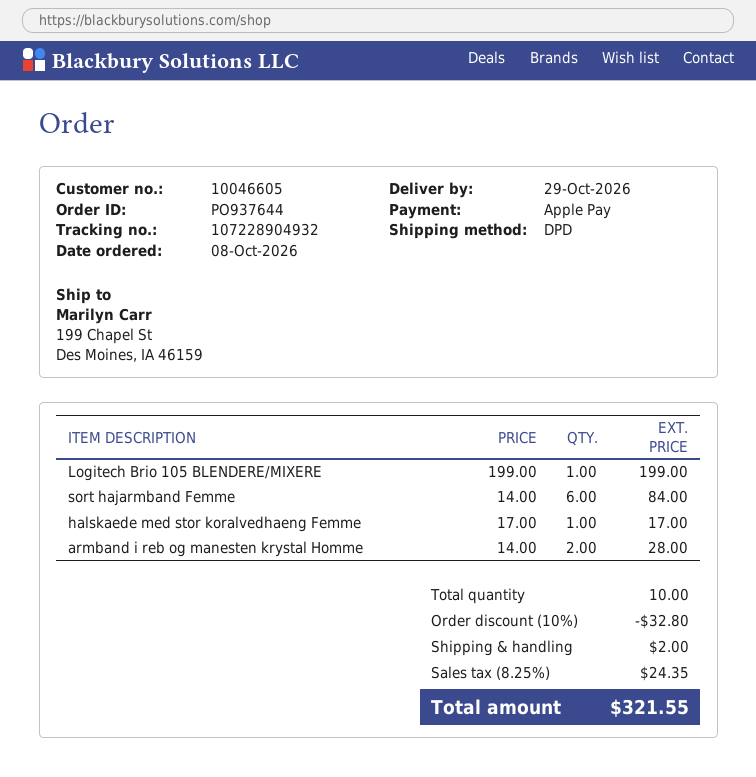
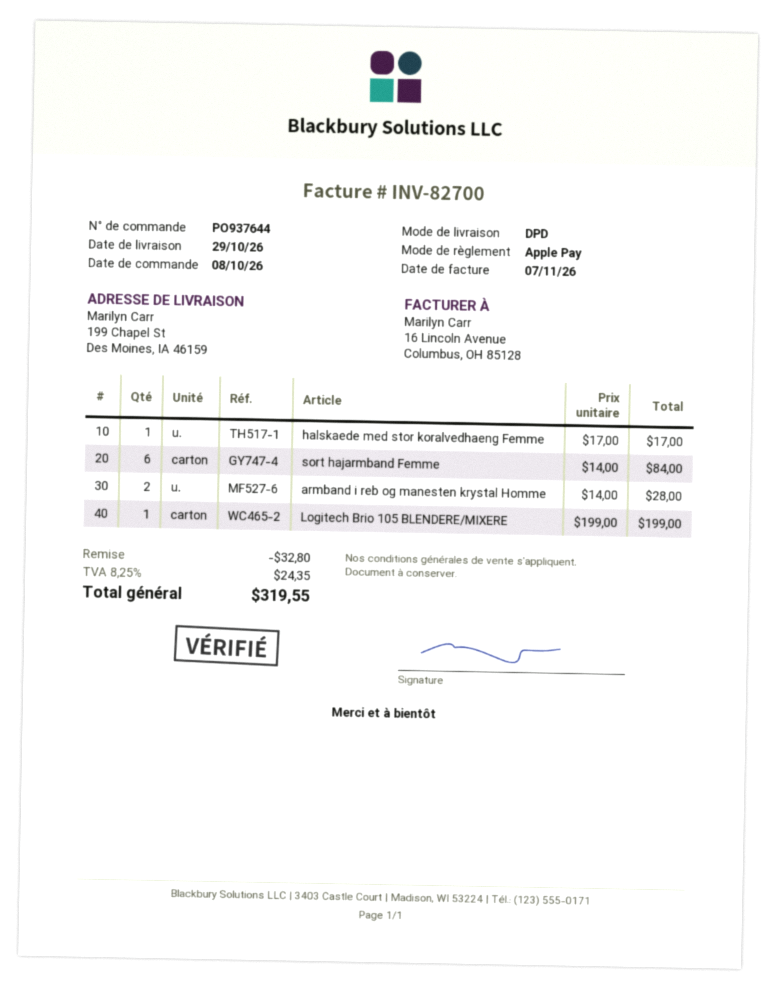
shipping: 2.00 -> none
total: 321.55 -> 319.55

